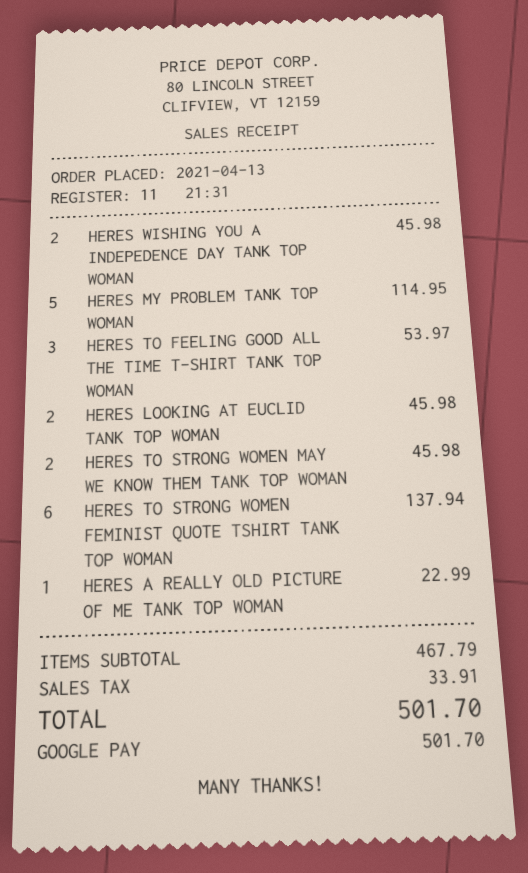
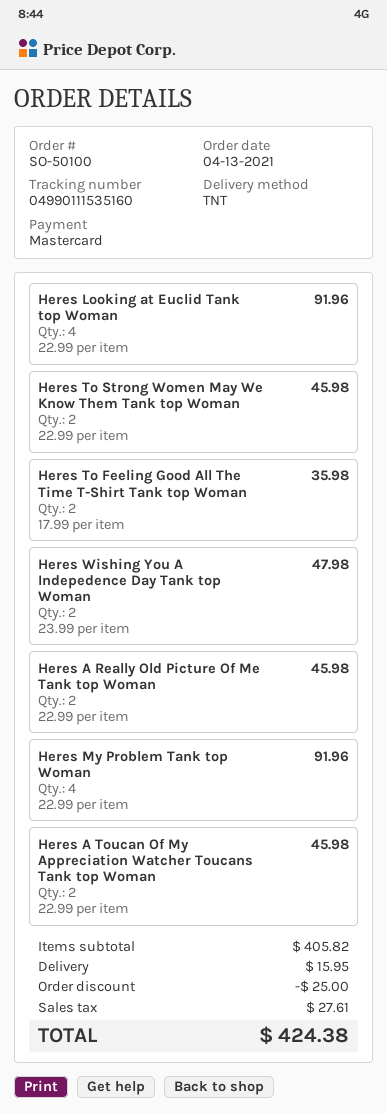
payment method: Google Pay -> Mastercard
HERES WISHING YOU A INDEPEDENCE DAY TANK TOP WOMAN: 2 for 45.98 -> 2 for 47.98
HERES MY PROBLEM TANK TOP WOMAN: 5 for 114.95 -> 4 for 91.96
HERES TO FEELING GOOD ALL THE TIME T-SHIRT TANK TOP WOMAN: 3 for 53.97 -> 2 for 35.98
HERES LOOKING AT EUCLID TANK TOP WOMAN: 2 for 45.98 -> 4 for 91.96
HERES TO STRONG WOMEN FEMINIST QUOTE TSHIRT TANK TOP WOMAN: 6 for 137.94 -> none
HERES A REALLY OLD PICTURE OF ME TANK TOP WOMAN: 1 for 22.99 -> 2 for 45.98
Heres A Toucan Of My Appreciation Watcher Toucans Tank top Woman: none -> 2 for 45.98
subtotal: 467.79 -> 405.82
discount: none -> 25.00
shipping: none -> 15.95
tax: 33.91 -> 27.61
total: 501.70 -> 424.38

